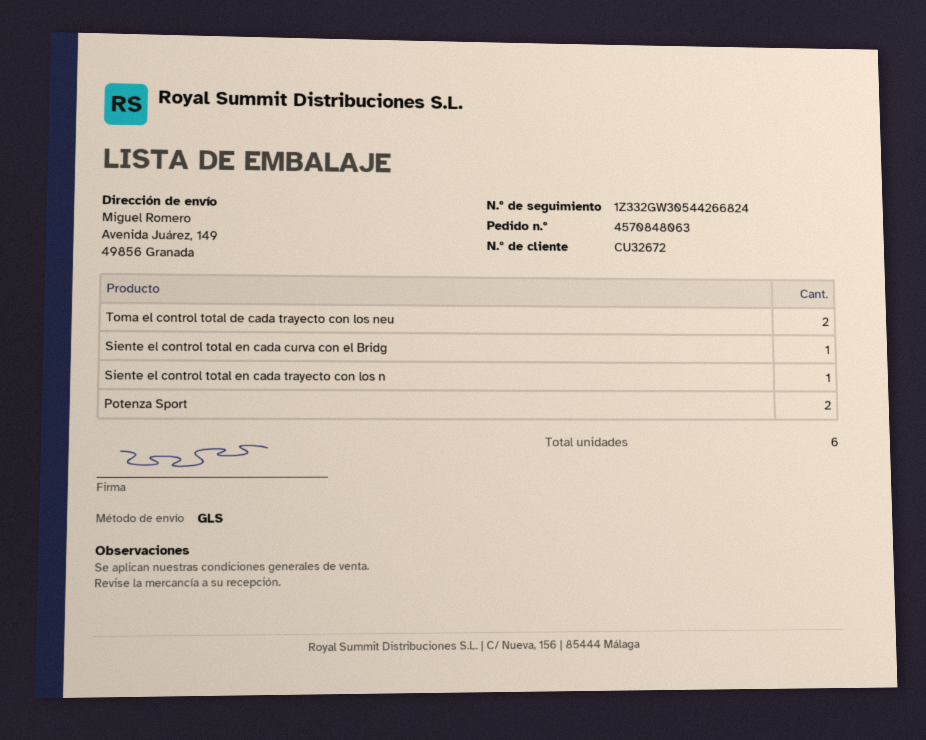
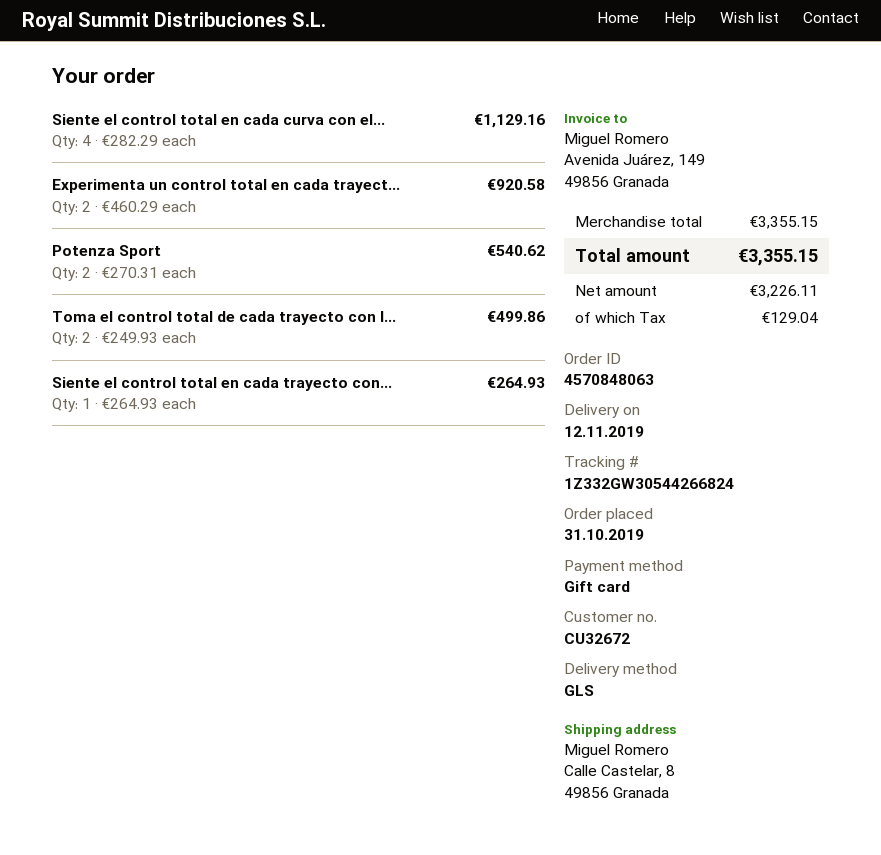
ship to: Avenida Juárez, 149, 49856 Granada -> Calle Castelar, 8, 49856 Granada
Siente el control total en cada curva con el Bridg: 1 -> 4
Experimenta un control total en cada trayect...: none -> 2

